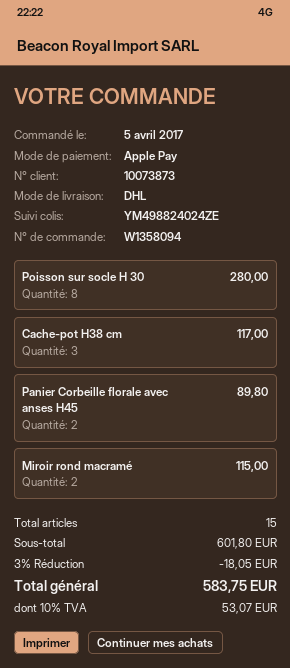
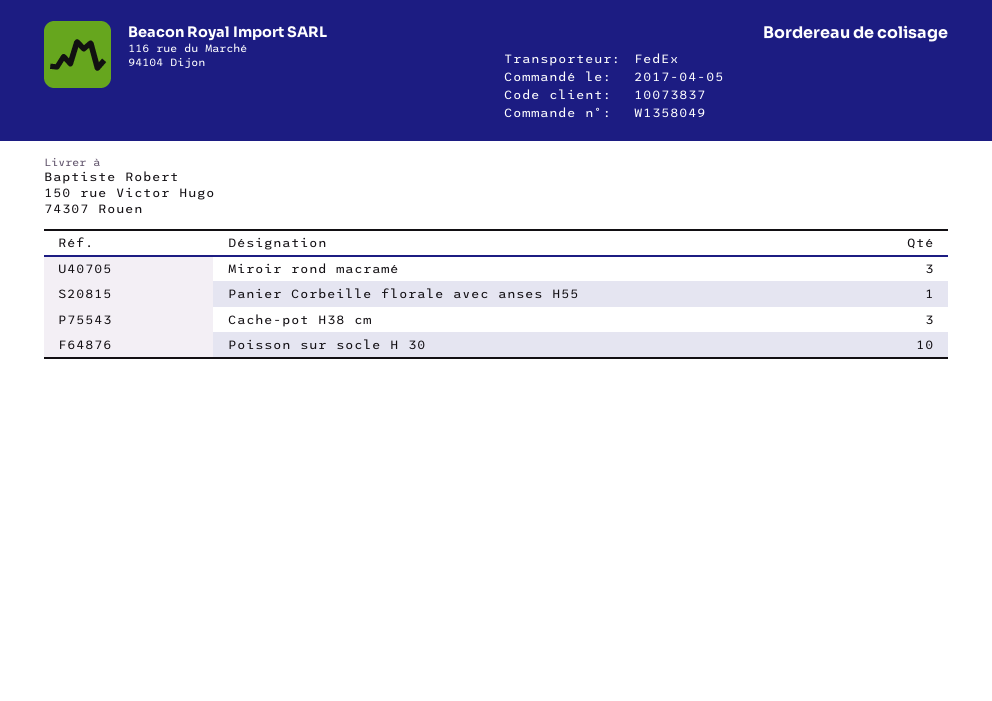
order number: W1358094 -> W1358049
customer number: 10073873 -> 10073837
shipping method: DHL -> FedEx
Poisson sur socle H 30: 8 -> 10
Panier Corbeille florale avec anses H45: 2 -> none
Miroir rond macramé: 2 -> 3
Panier Corbeille florale avec anses H55: none -> 1

